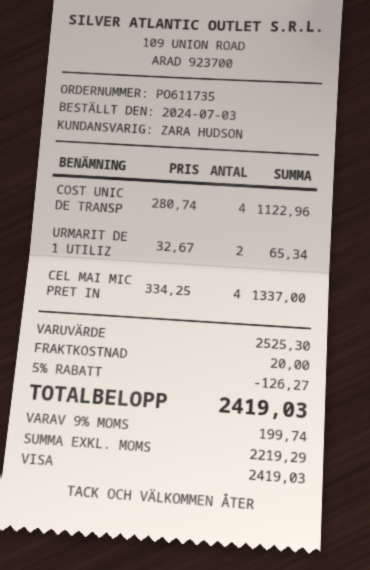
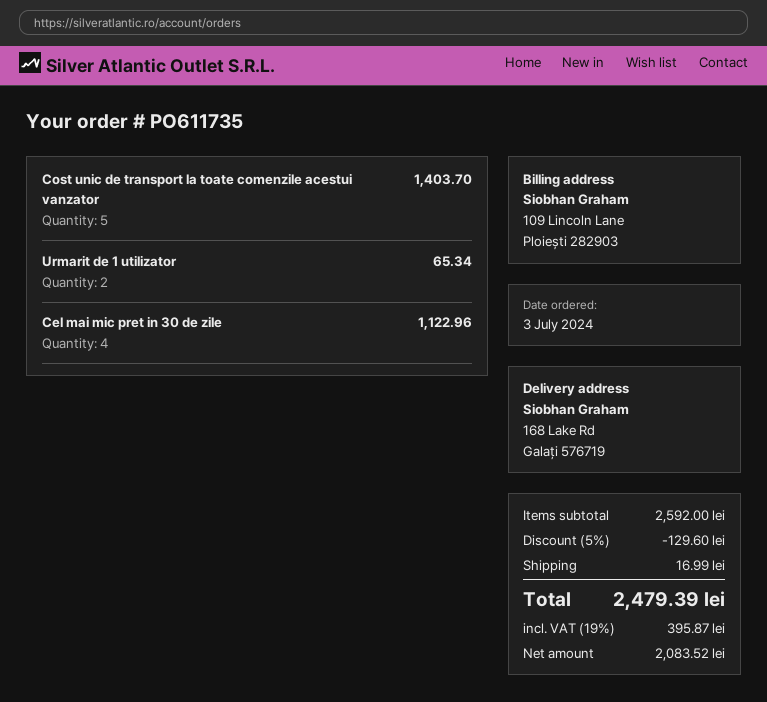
COST UNIC DE TRANSP: 4 for 1122.96 -> 5 for 1403.70
CEL MAI MIC PRET IN: 4 for 1337.00 -> 4 for 1122.96
subtotal: 2525.30 -> 2592.00
discount: 5% = 126.27 -> 5% = 129.60
shipping: 20.00 -> 16.99
net: 2219.29 -> 2083.52
tax: 9% = 199.74 -> 19% = 395.87
total: 2419.03 -> 2479.39

